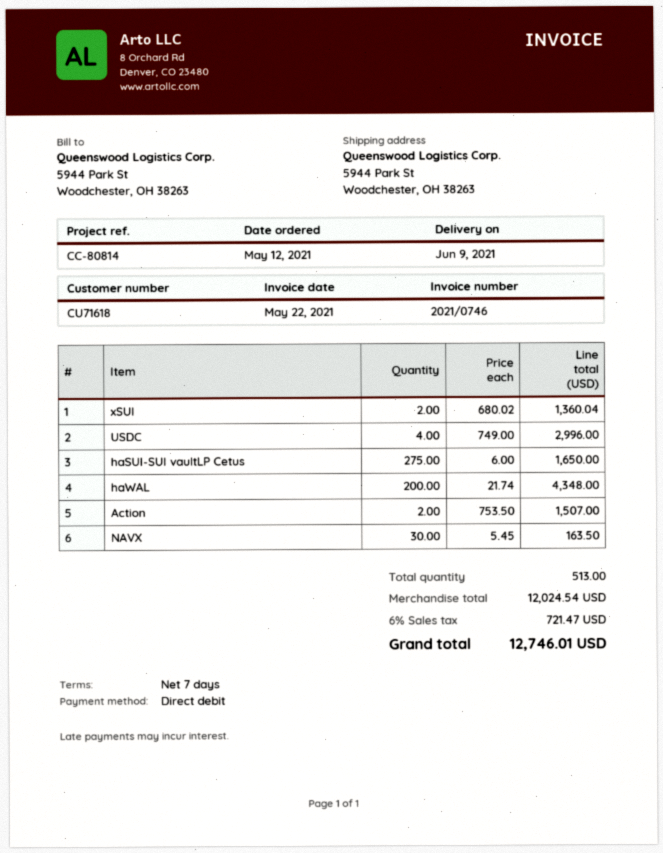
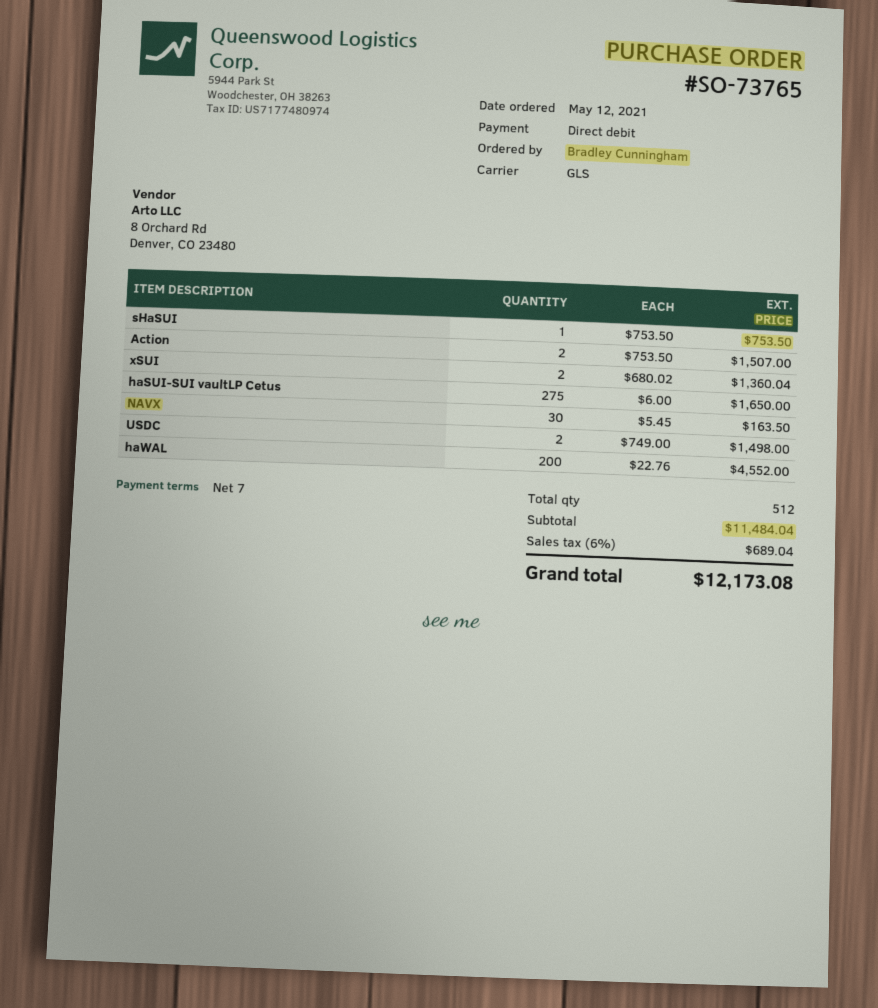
USDC: 4 x 749.00 = 2996.00 -> 2 x 749.00 = 1498.00
haWAL: 200 x 21.74 = 4348.00 -> 200 x 22.76 = 4552.00
sHaSUI: none -> 1 x 753.50 = 753.50
total quantity: 513 -> 512
subtotal: 12024.54 -> 11484.04
tax: 6% = 721.47 -> 6% = 689.04
total: 12746.01 -> 12173.08

